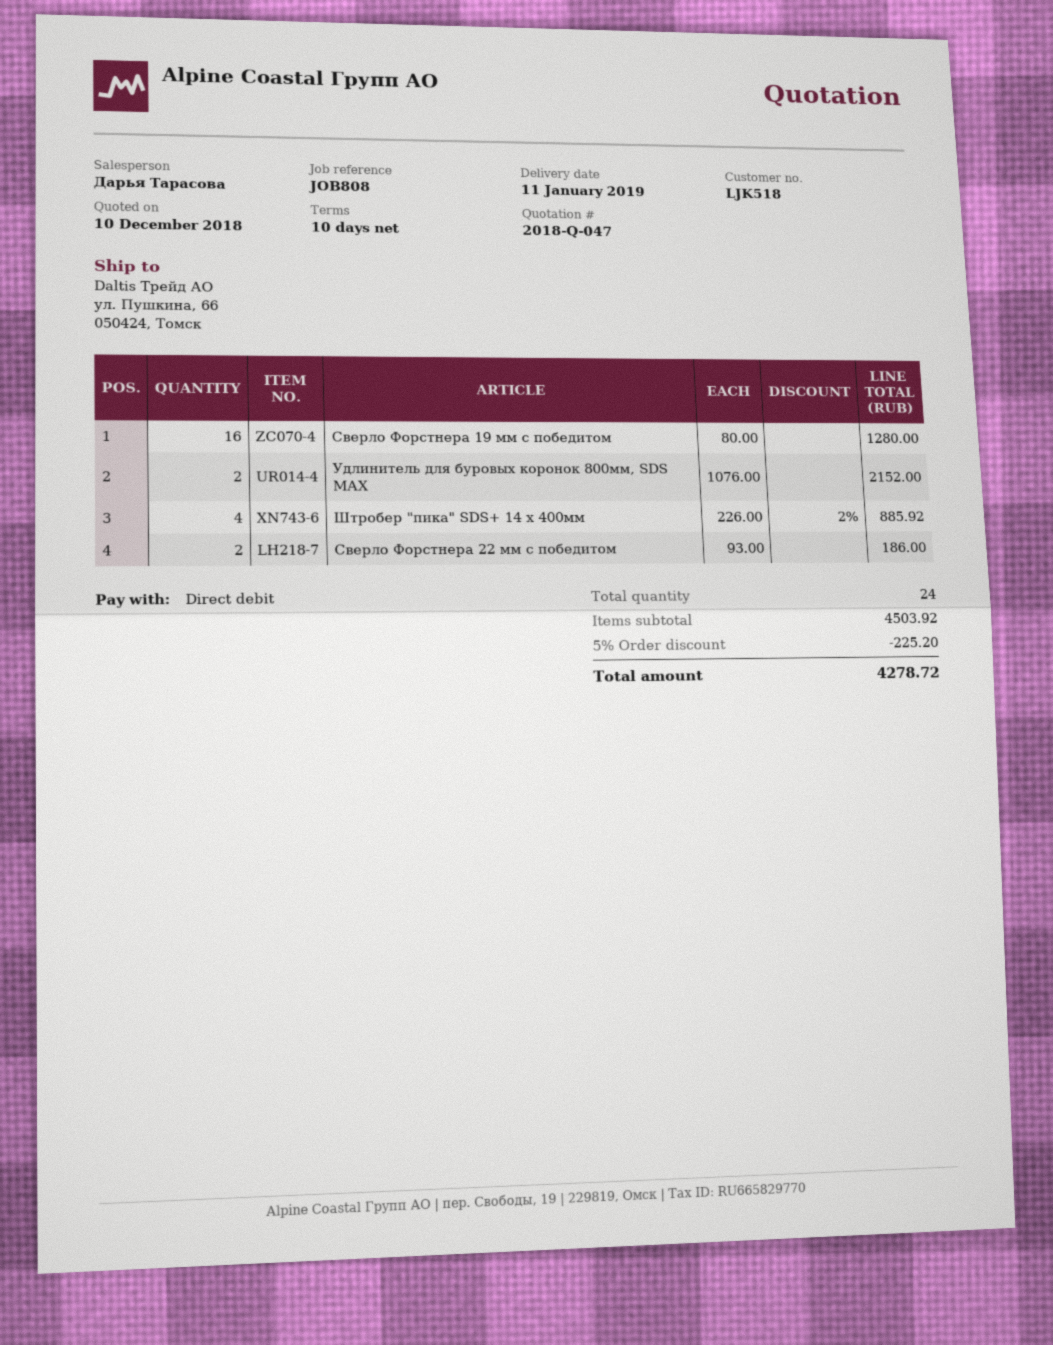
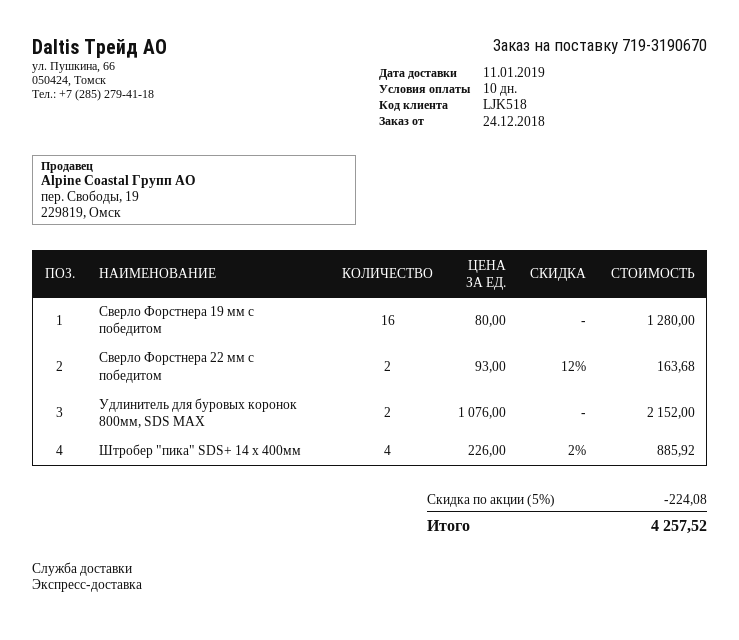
Сверло Форстнера 22 мм с победитом: 2 x 93.00 = 186.00 -> 2 x 93.00 - 12% = 163.68
discount: 5% = 225.20 -> 5% = 224.08
total: 4278.72 -> 4257.52

